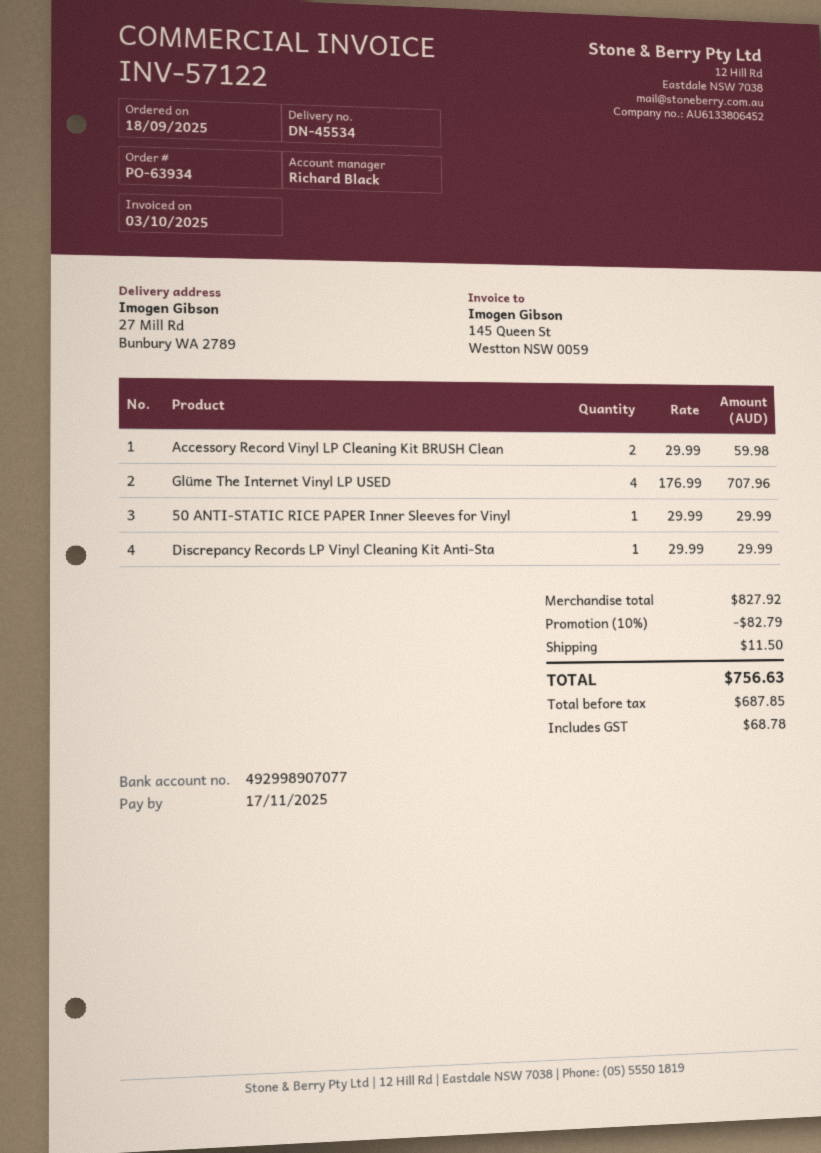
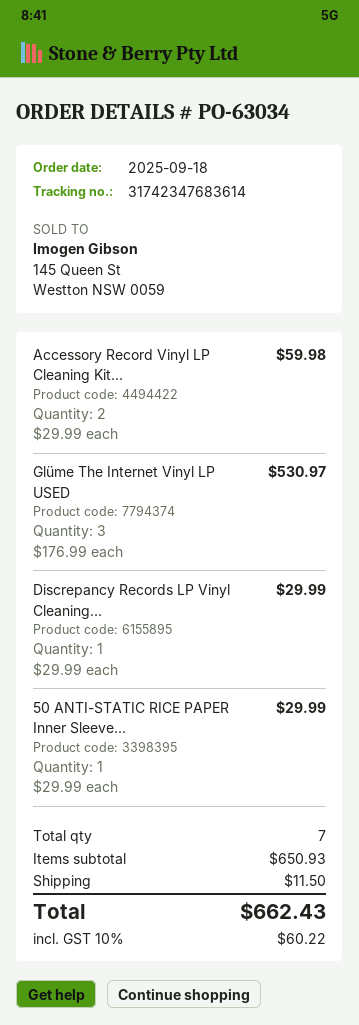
order number: PO-63934 -> PO-63034
Glüme The Internet Vinyl LP USED: 4 x 176.99 = 707.96 -> 3 x 176.99 = 530.97
subtotal: 827.92 -> 650.93
discount: 10% = 82.79 -> none
tax: 68.78 -> 60.22
total: 756.63 -> 662.43

